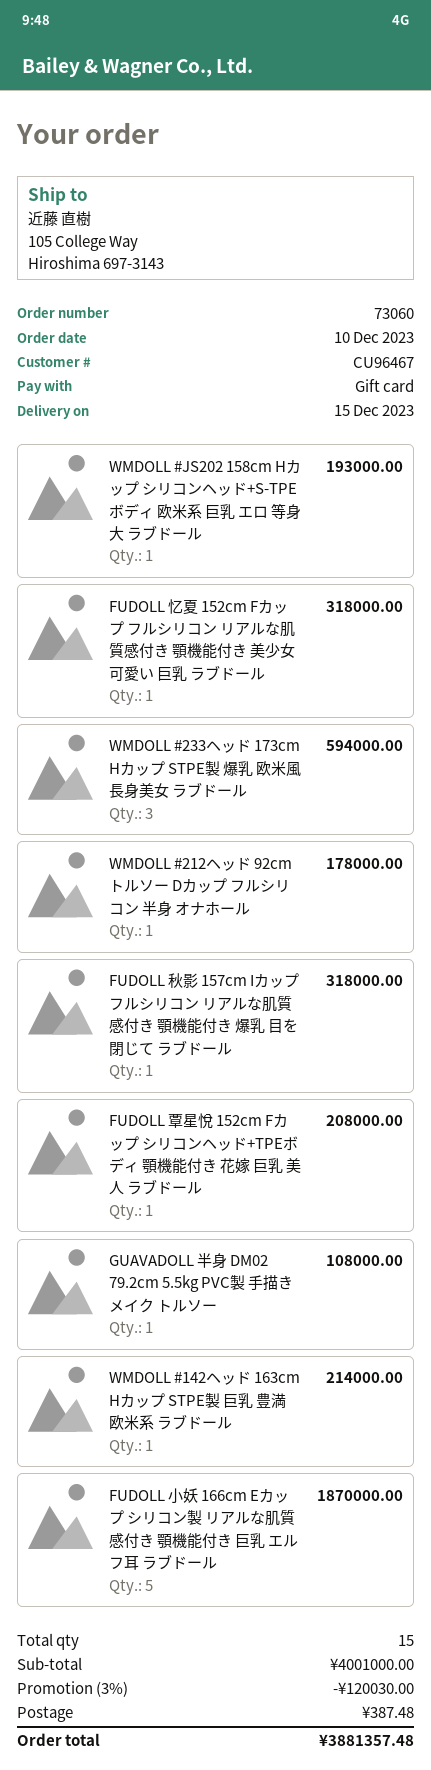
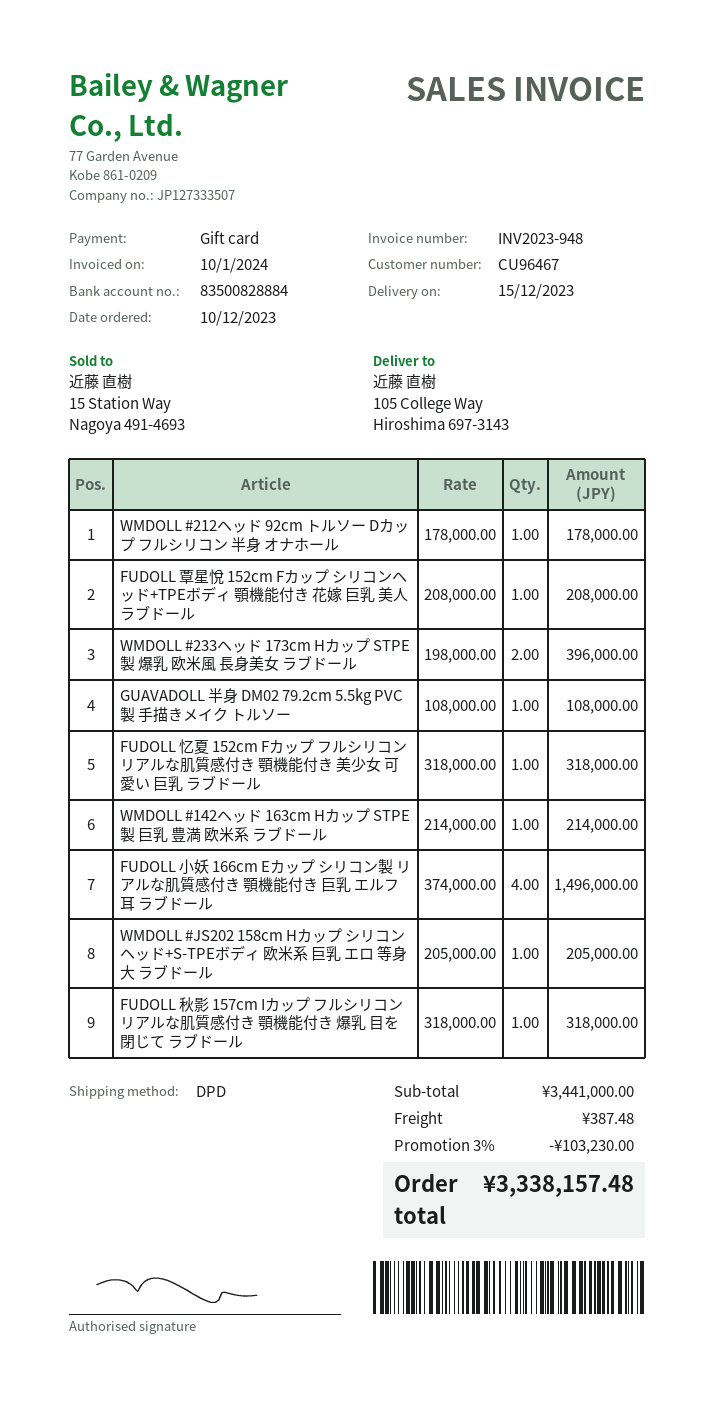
WMDOLL #JS202 158cm Hカップ シリコンヘッド+S-TPEボディ 欧米系 巨乳 エロ 等身大 ラブドール: 1 for 193000.00 -> 1 for 205000.00
WMDOLL #233ヘッド 173cm Hカップ STPE製 爆乳 欧米風 長身美女 ラブドール: 3 for 594000.00 -> 2 for 396000.00
FUDOLL 小妖 166cm Eカップ シリコン製 リアルな肌質感付き 顎機能付き 巨乳 エルフ耳 ラブドール: 5 for 1870000.00 -> 4 for 1496000.00
subtotal: 4001000.00 -> 3441000.00
discount: 3% = 120030.00 -> 3% = 103230.00
total: 3881357.48 -> 3338157.48

